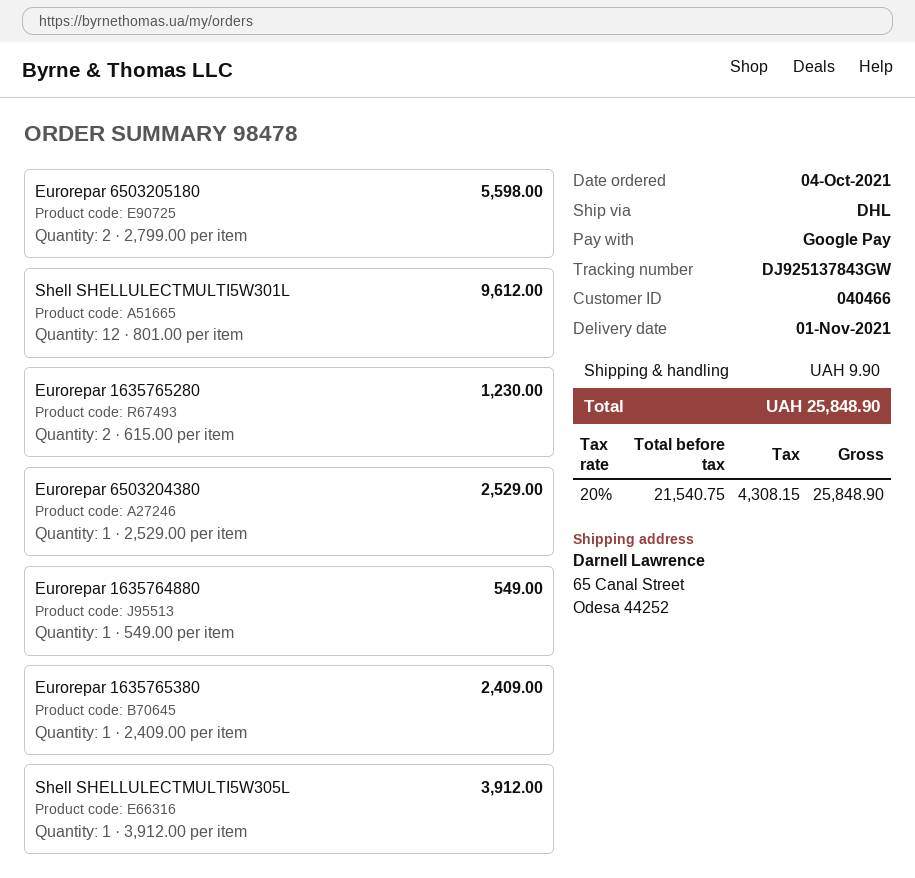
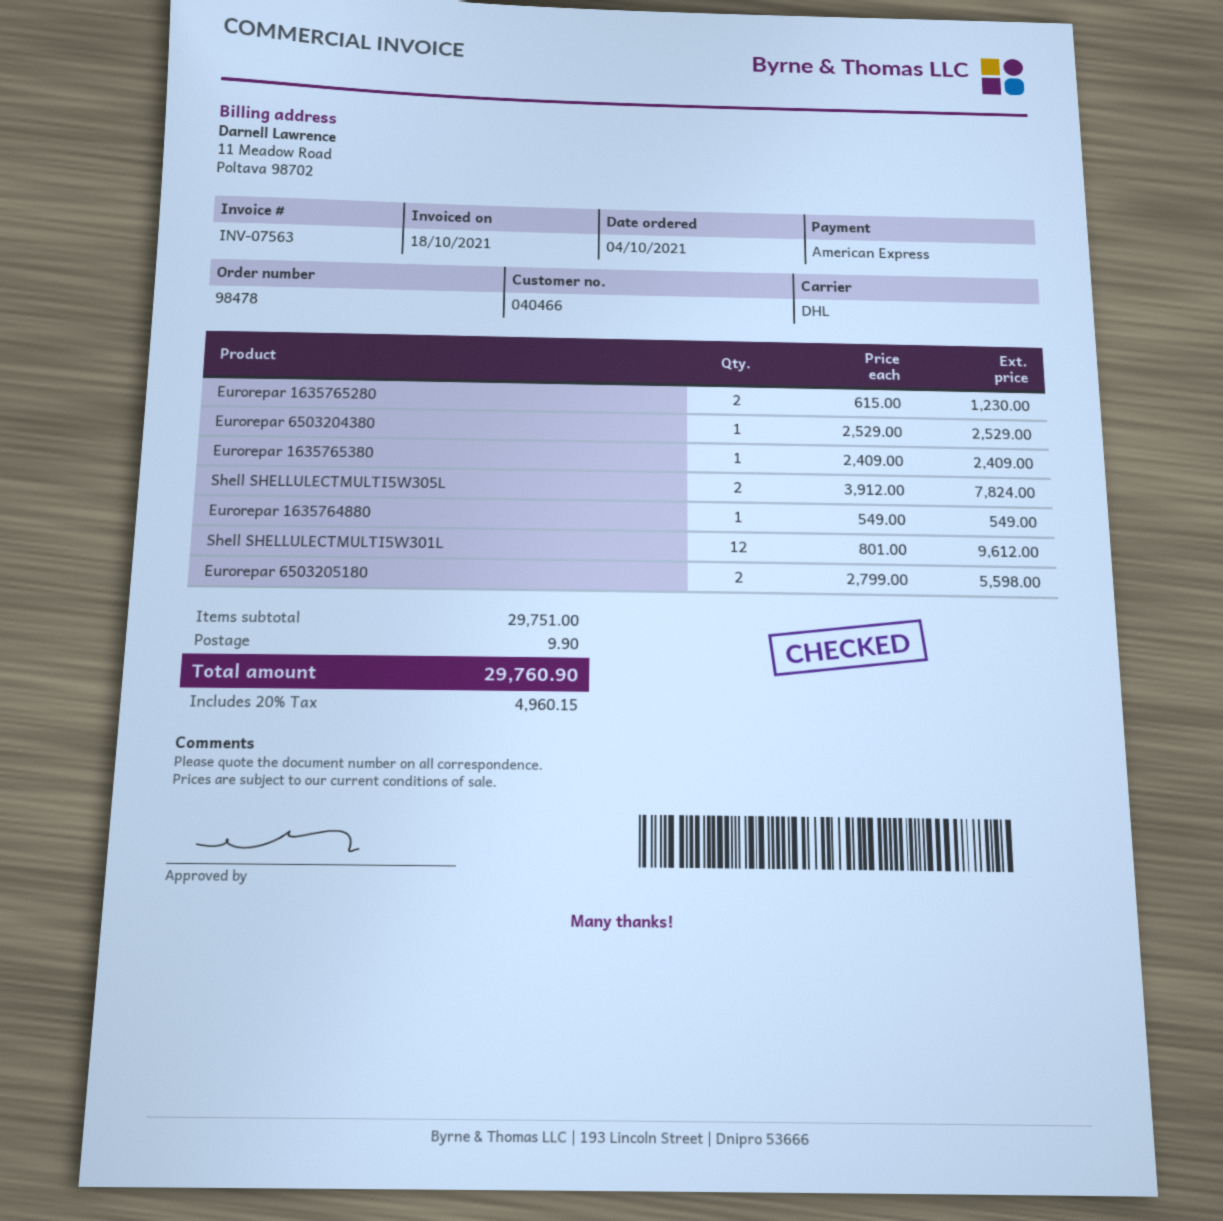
payment method: Google Pay -> American Express
Shell SHELLULECTMULTI5W305L: 1 x 3912.00 = 3912.00 -> 2 x 3912.00 = 7824.00
tax: 20% = 4308.15 -> 20% = 4960.15
total: 25848.90 -> 29760.90

